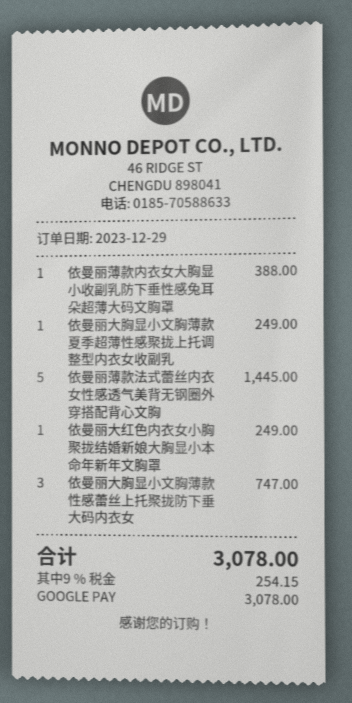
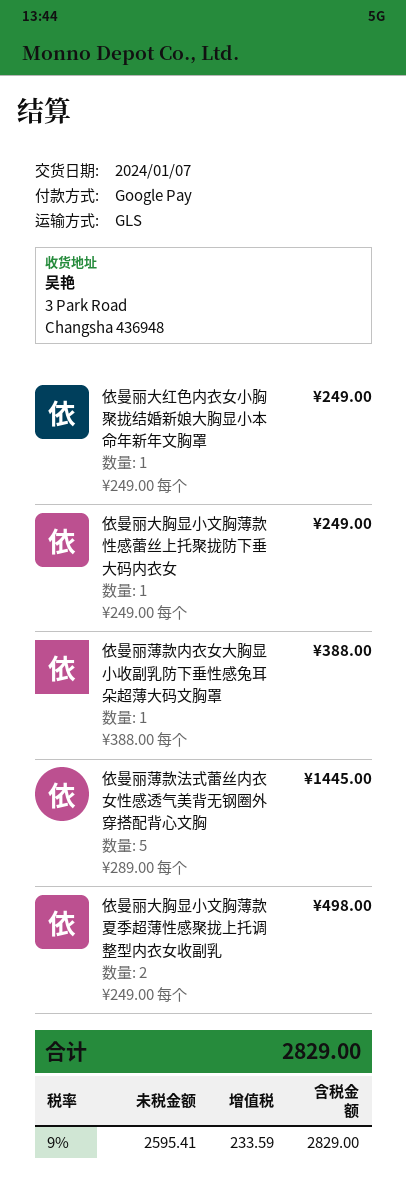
依曼丽大胸显小文胸薄款夏季超薄性感聚拢上托调整型内衣女收副乳: 1 for 249.00 -> 2 for 498.00
依曼丽大胸显小文胸薄款性感蕾丝上托聚拢防下垂大码内衣女: 3 for 747.00 -> 1 for 249.00
tax: 9% = 254.15 -> 9% = 233.59
total: 3078.00 -> 2829.00

